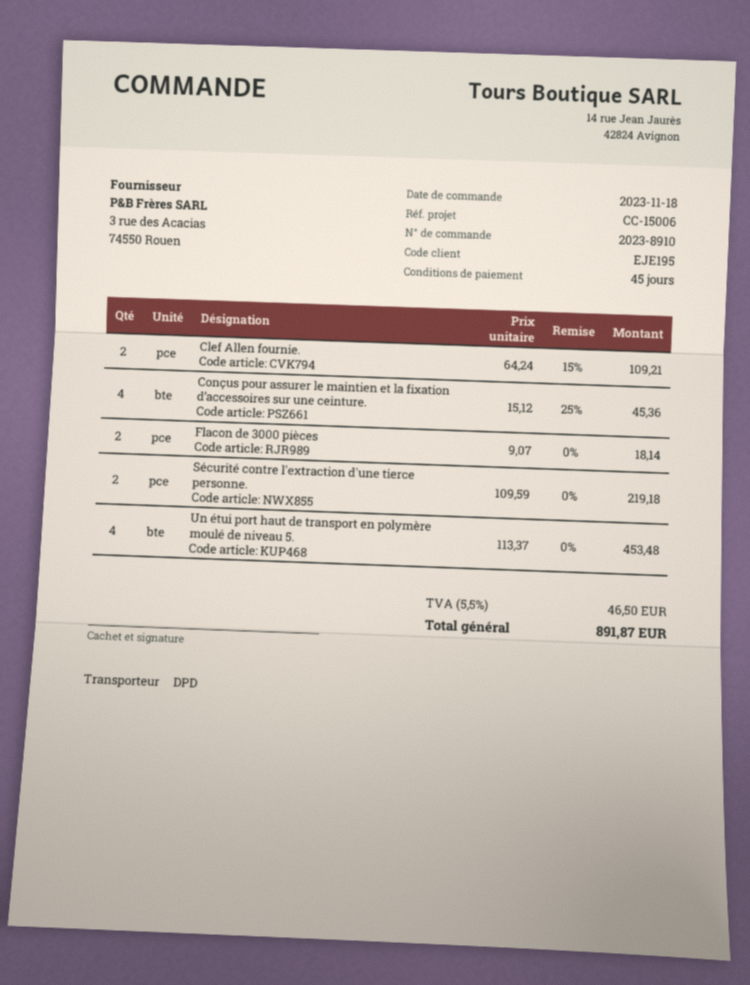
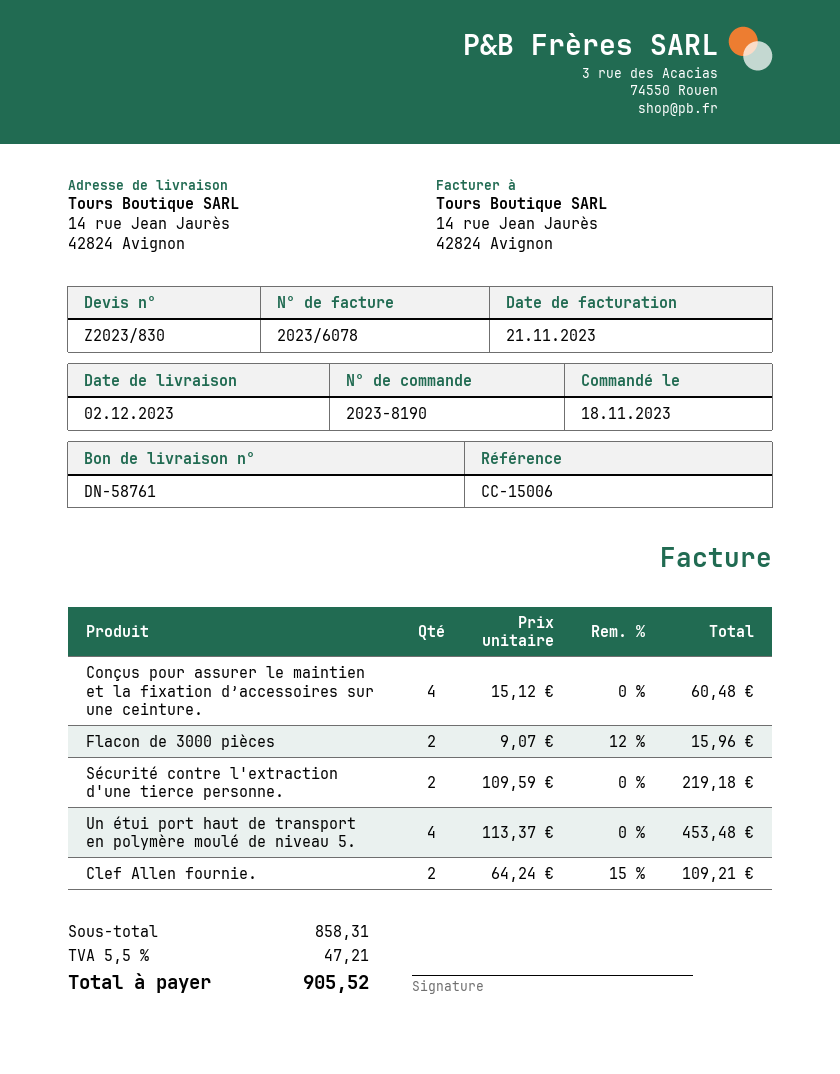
order number: 2023-8910 -> 2023-8190
Conçus pour assurer le maintien et la fixation d’accessoires sur une ceinture.: 4 x 15.12 - 25% = 45.36 -> 4 x 15.12 = 60.48
Flacon de 3000 pièces: 2 x 9.07 = 18.14 -> 2 x 9.07 - 12% = 15.96
tax: 5.5% = 46.50 -> 5.5% = 47.21
total: 891.87 -> 905.52

